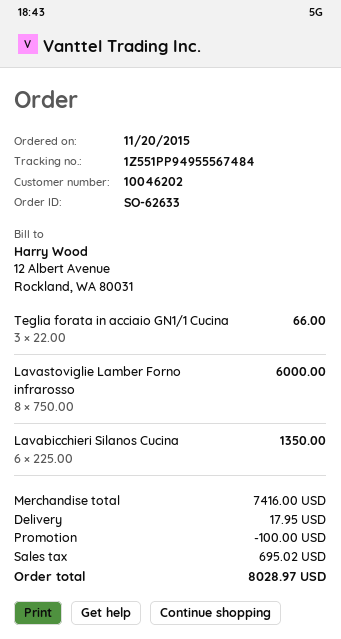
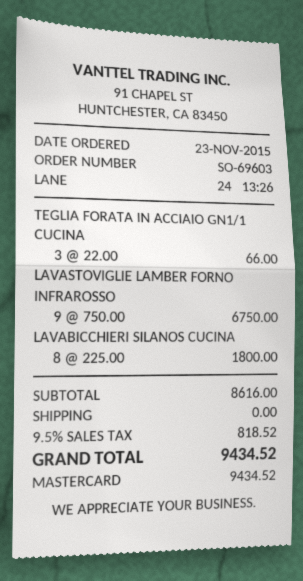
order number: SO-62633 -> SO-69603
order date: 2015-11-20 -> 2015-11-23
Lavastoviglie Lamber Forno infrarosso: 8 x 750.00 = 6000.00 -> 9 x 750.00 = 6750.00
Lavabicchieri Silanos Cucina: 6 x 225.00 = 1350.00 -> 8 x 225.00 = 1800.00
subtotal: 7416.00 -> 8616.00
discount: 100.00 -> none
shipping: 17.95 -> 0.00
tax: 695.02 -> 818.52
total: 8028.97 -> 9434.52

